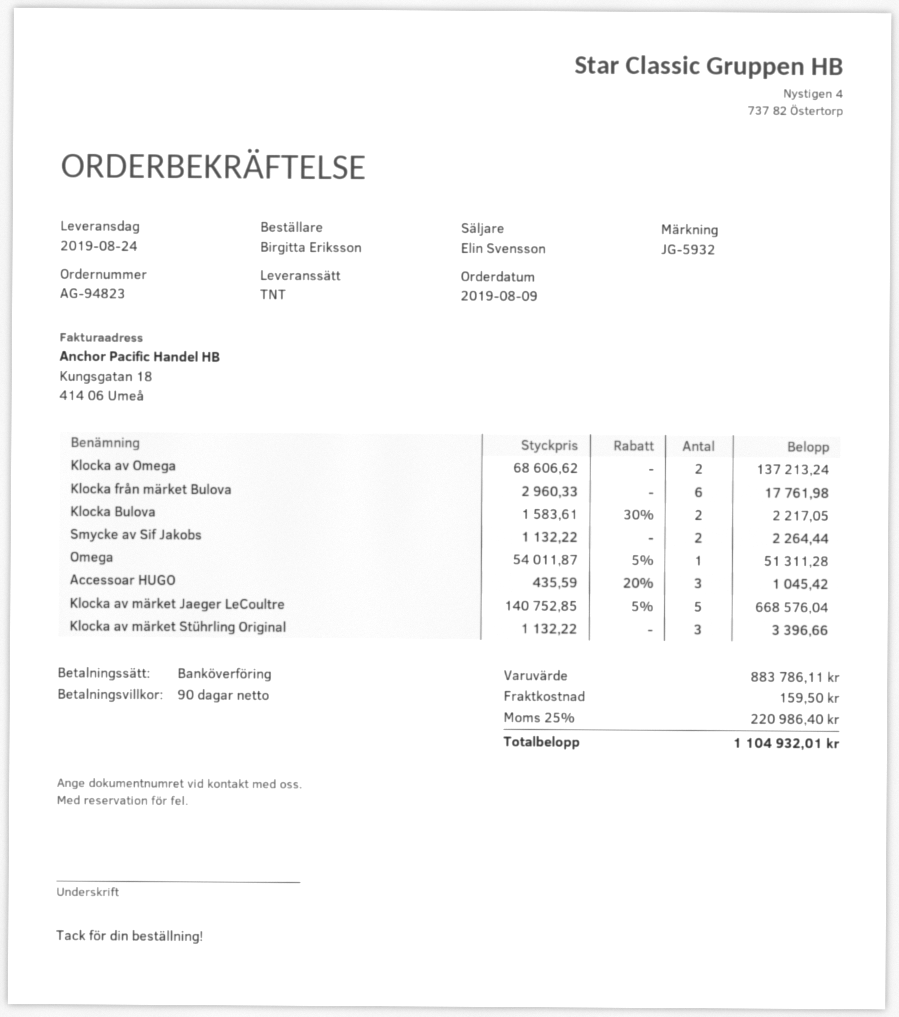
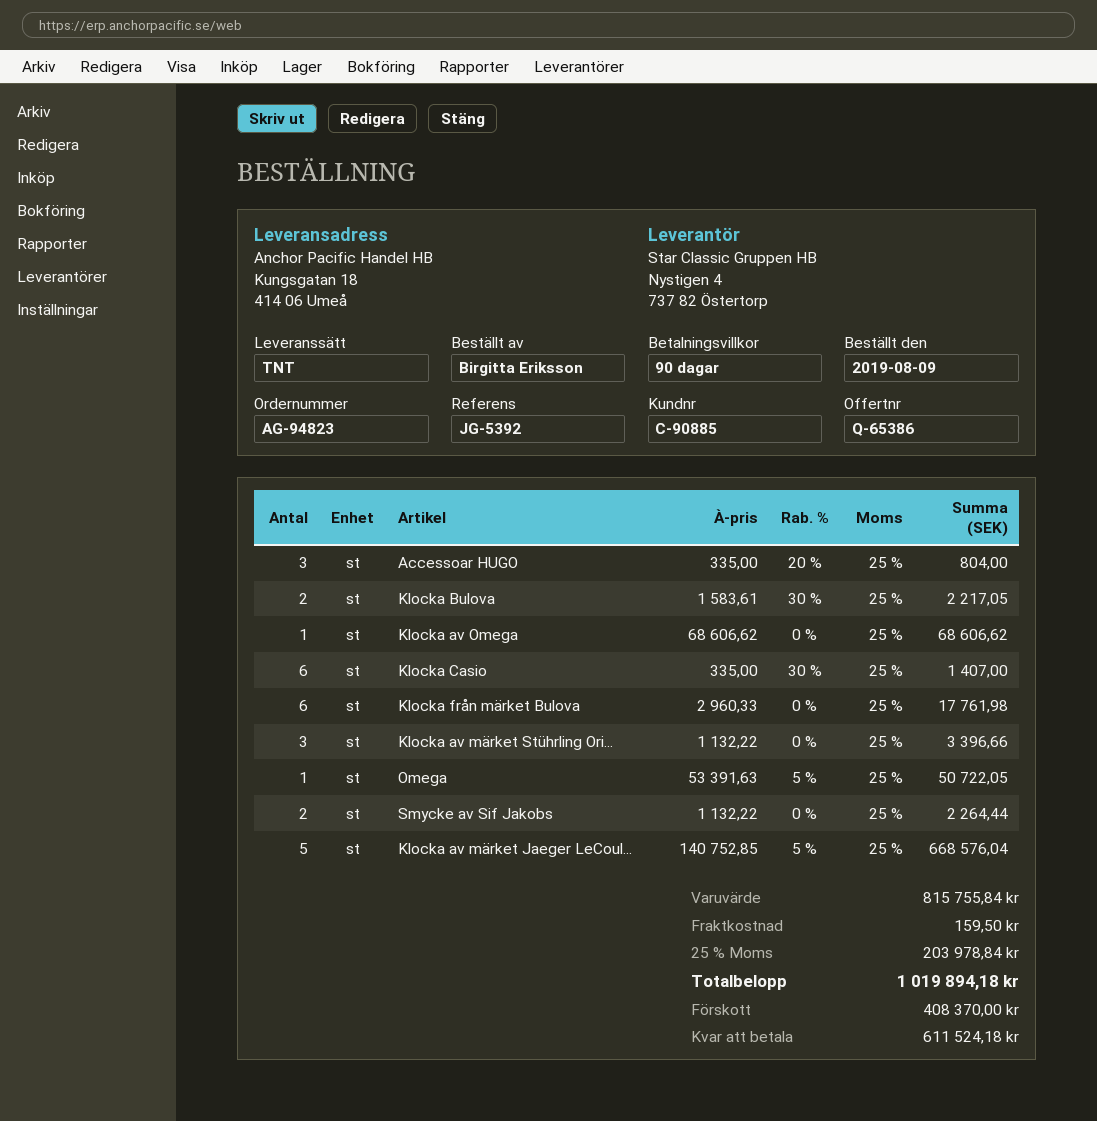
reference: JG-5932 -> JG-5392
Klocka av Omega: 2 x 68606.62 = 137213.24 -> 1 x 68606.62 = 68606.62
Omega: 1 x 54011.87 - 5% = 51311.28 -> 1 x 53391.63 - 5% = 50722.05
Accessoar HUGO: 3 x 435.59 - 20% = 1045.42 -> 3 x 335.00 - 20% = 804.00
Klocka Casio: none -> 6 x 335.00 - 30% = 1407.00
subtotal: 883786.11 -> 815755.84
tax: 25% = 220986.40 -> 25% = 203978.84
total: 1104932.01 -> 1019894.18

